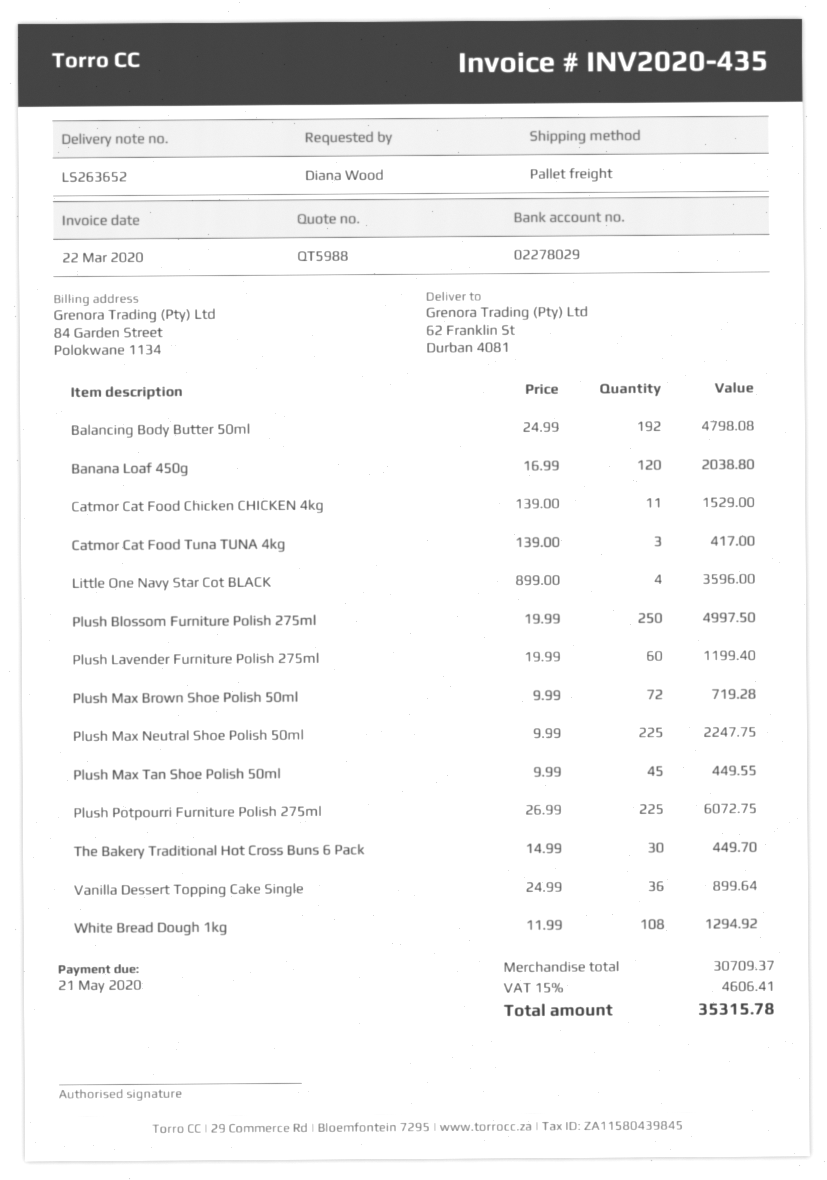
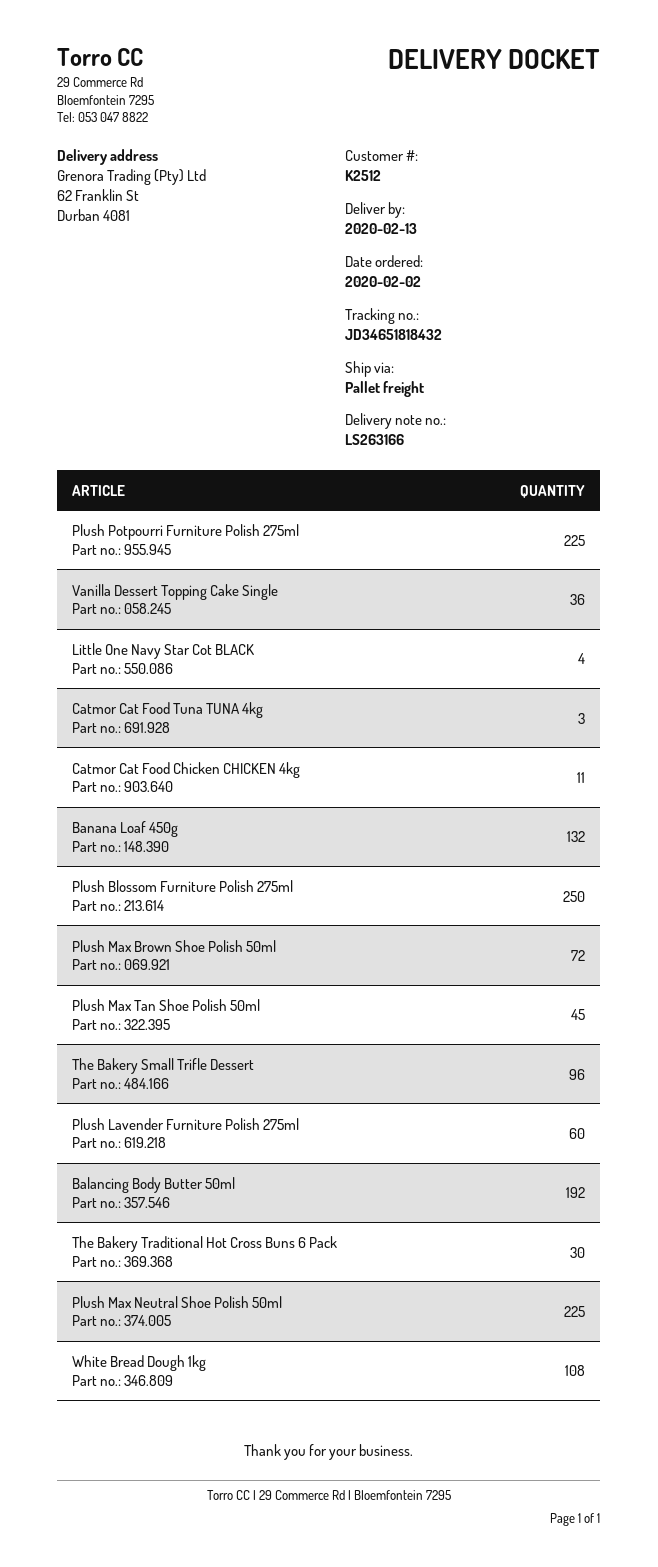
delivery note number: LS263652 -> LS263166
Banana Loaf 450g: 120 -> 132
The Bakery Small Trifle Dessert: none -> 96

